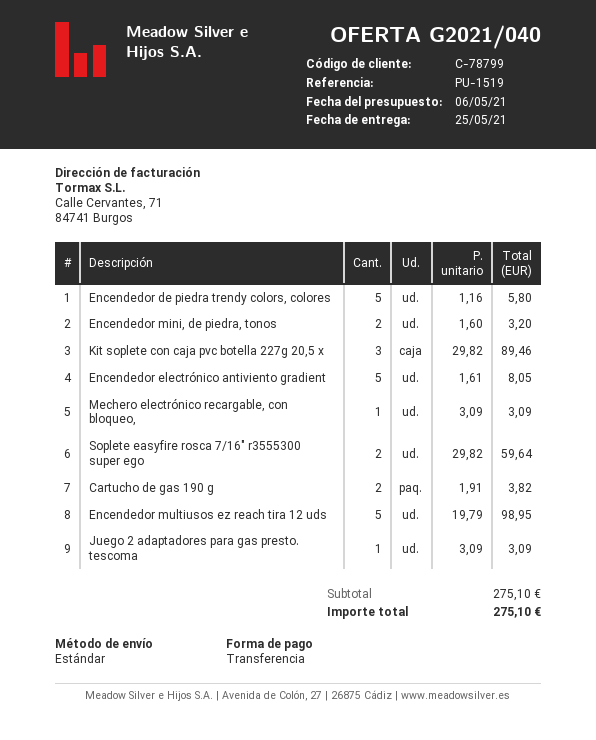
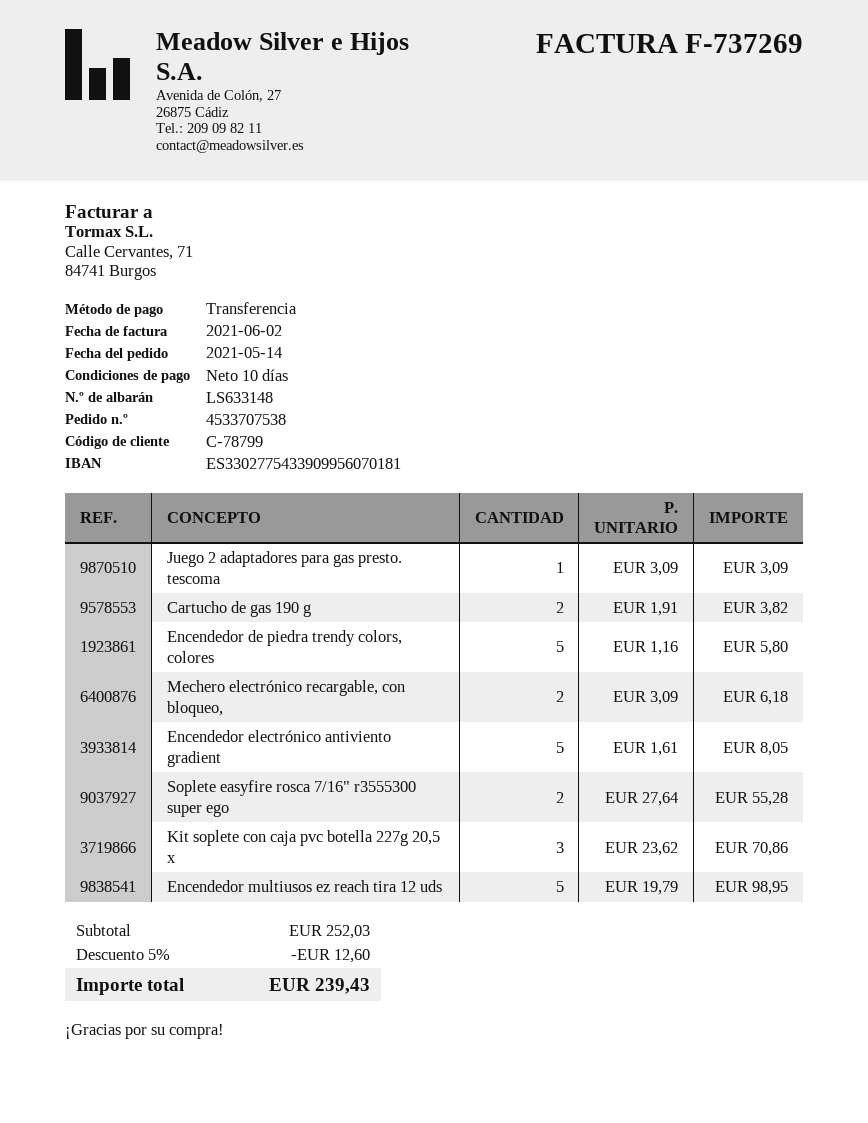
Encendedor mini, de piedra, tonos: 2 x 1.60 = 3.20 -> none
Kit soplete con caja pvc botella 227g 20,5 x: 3 x 29.82 = 89.46 -> 3 x 23.62 = 70.86
Mechero electrónico recargable, con bloqueo,: 1 x 3.09 = 3.09 -> 2 x 3.09 = 6.18
Soplete easyfire rosca 7/16" r3555300 super ego: 2 x 29.82 = 59.64 -> 2 x 27.64 = 55.28
subtotal: 275.10 -> 252.03
discount: none -> 5% = 12.60
total: 275.10 -> 239.43

